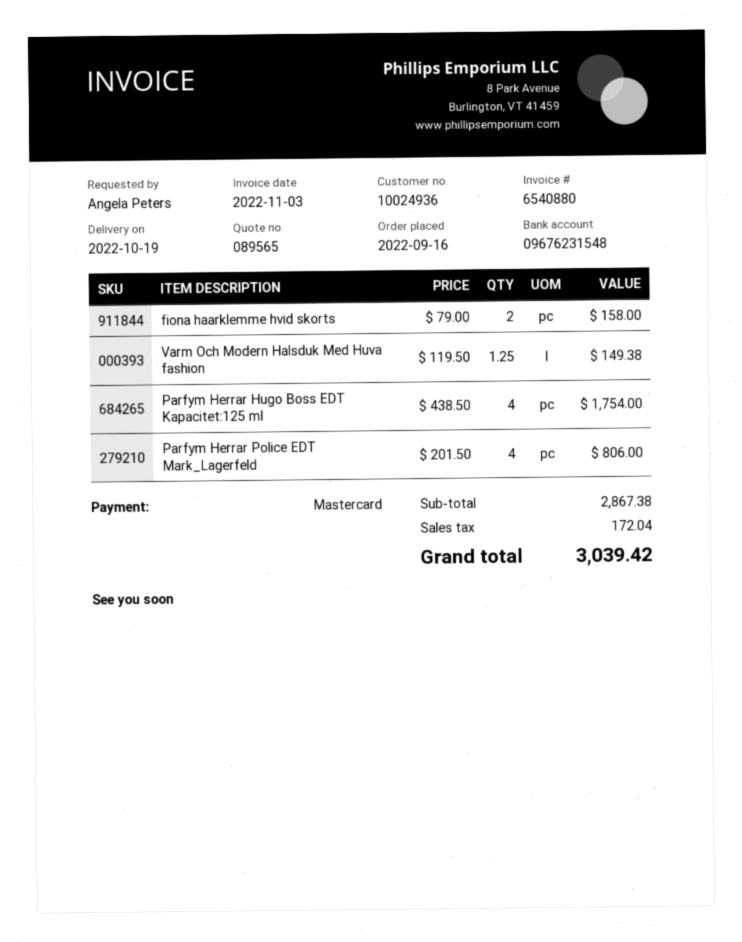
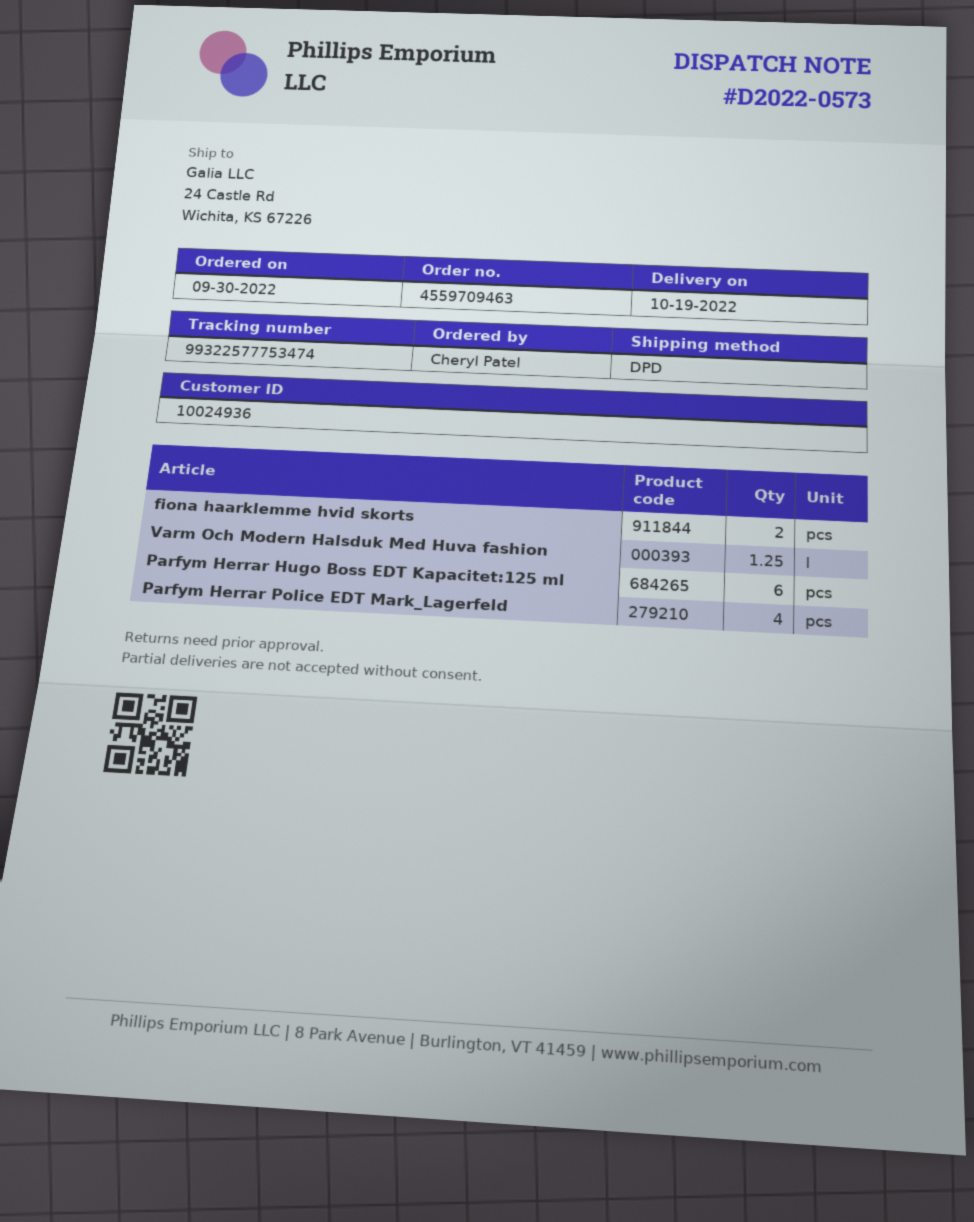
order date: 2022-09-16 -> 2022-09-30
ordered by: Angela Peters -> Cheryl Patel
Parfym Herrar Hugo Boss EDT Kapacitet:125 ml: 4 -> 6

